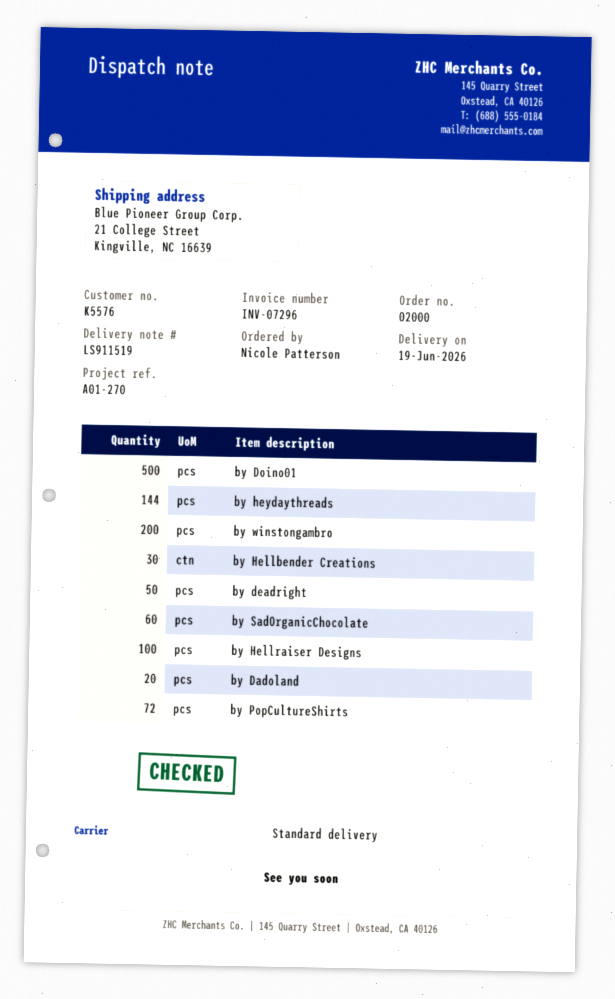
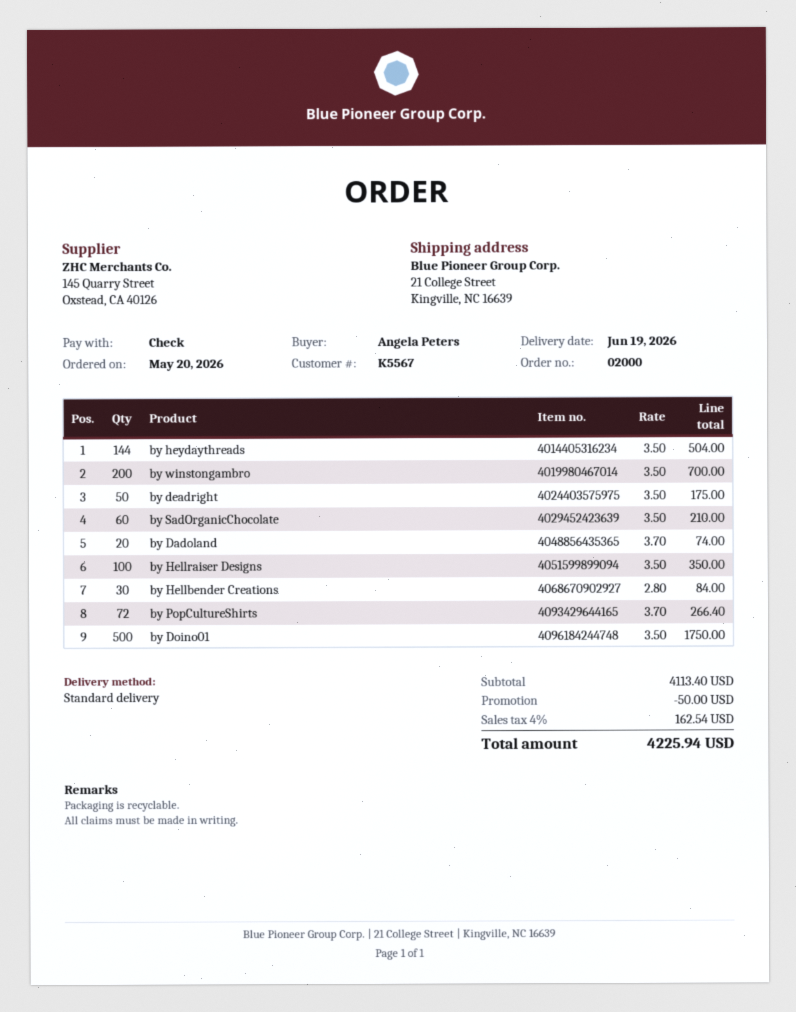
customer number: K5576 -> K5567
ordered by: Nicole Patterson -> Angela Peters

